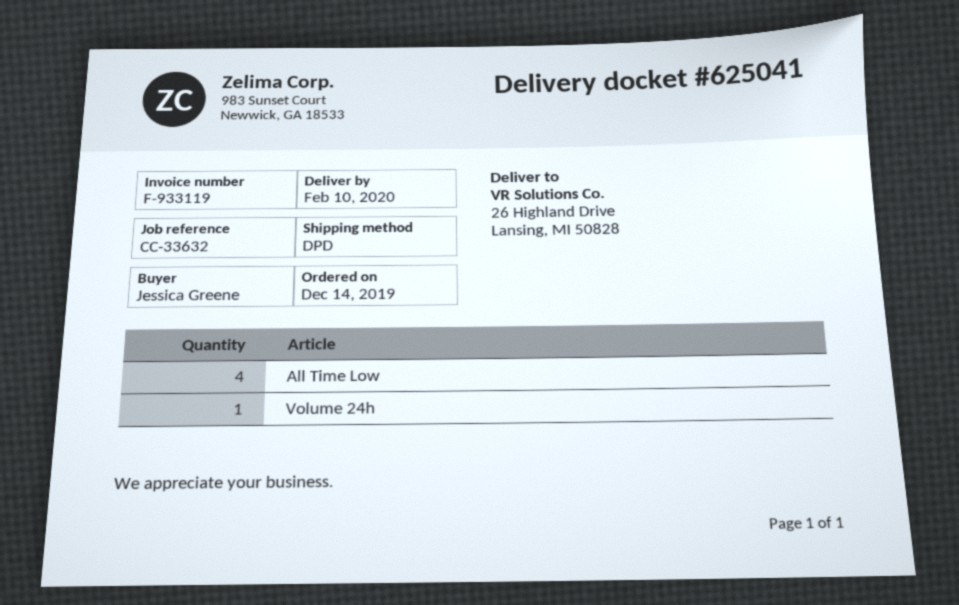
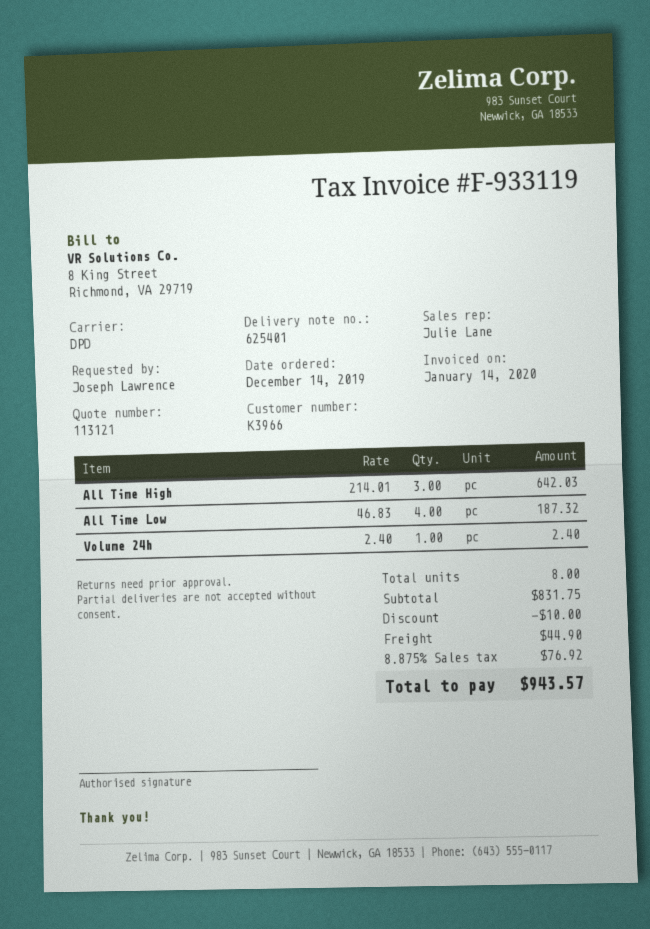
delivery note number: 625041 -> 625401
ordered by: Jessica Greene -> Joseph Lawrence
All Time High: none -> 3

